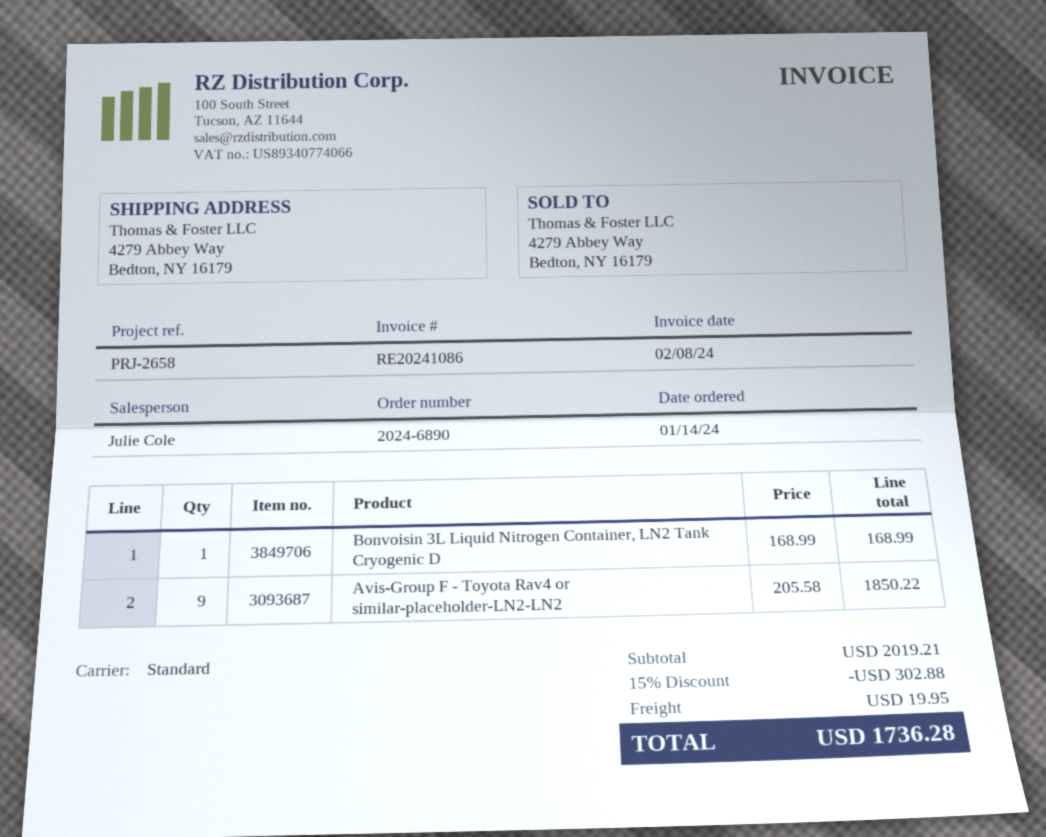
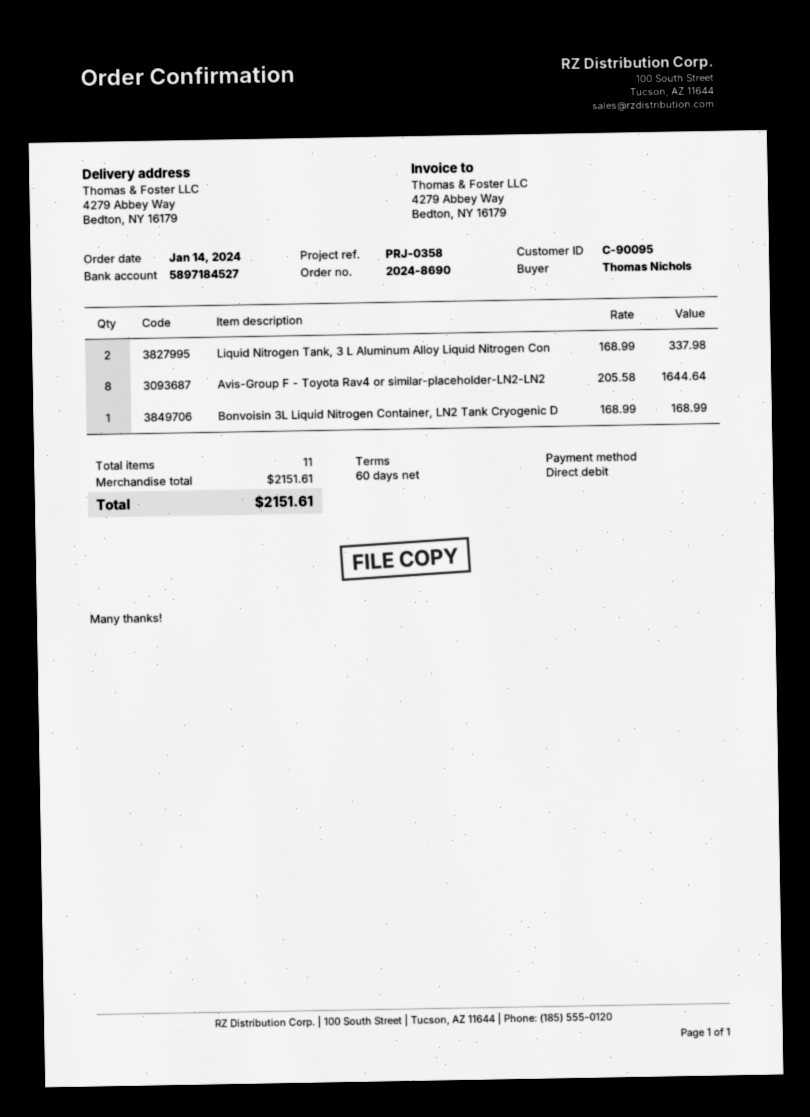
order number: 2024-6890 -> 2024-8690
reference: PRJ-2658 -> PRJ-0358
Avis-Group F - Toyota Rav4 or similar-placeholder-LN2-LN2: 9 x 205.58 = 1850.22 -> 8 x 205.58 = 1644.64
Liquid Nitrogen Tank, 3 L Aluminum Alloy Liquid Nitrogen Con: none -> 2 x 168.99 = 337.98
subtotal: 2019.21 -> 2151.61
discount: 15% = 302.88 -> none
shipping: 19.95 -> none
total: 1736.28 -> 2151.61

